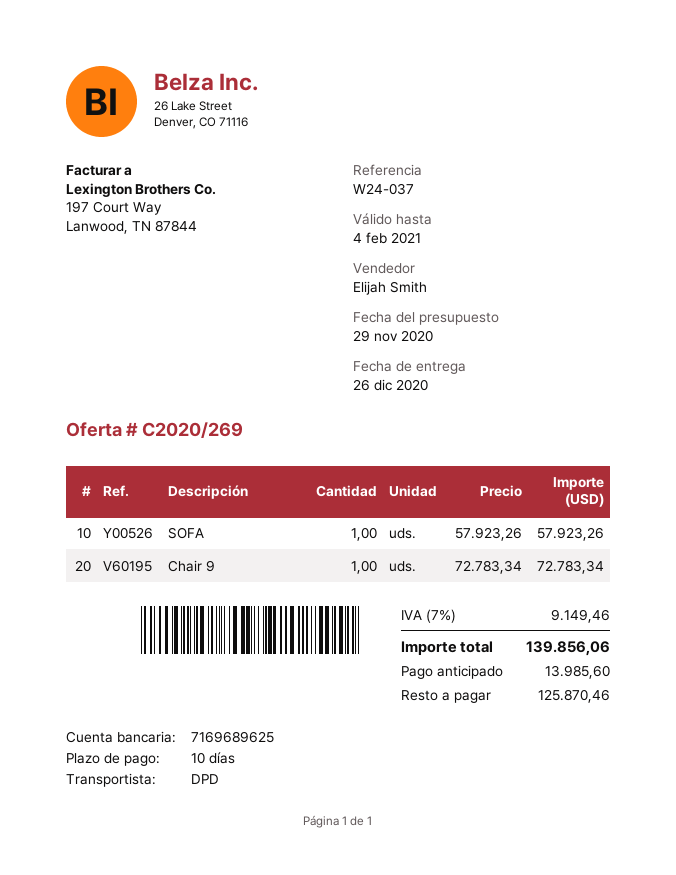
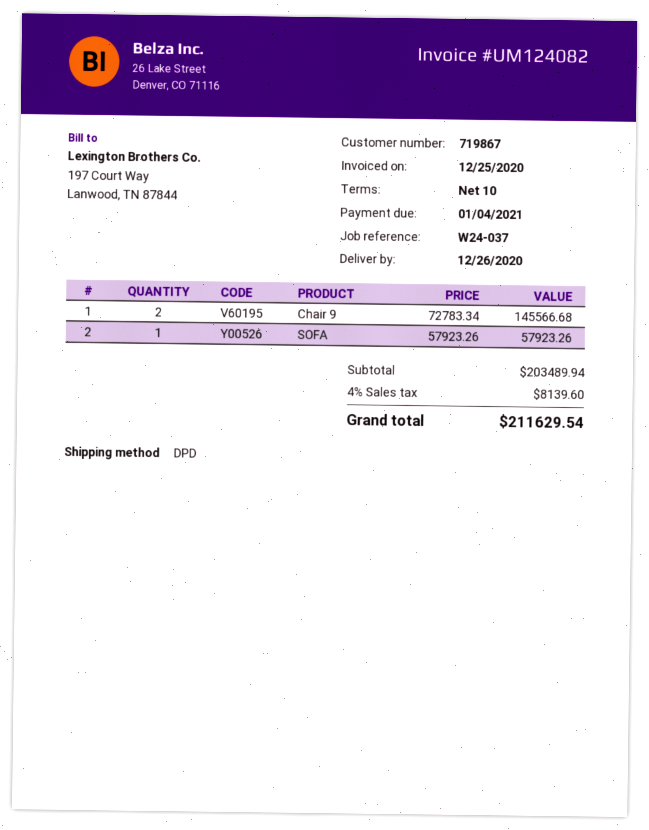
Chair 9: 1 x 72783.34 = 72783.34 -> 2 x 72783.34 = 145566.68
tax: 7% = 9149.46 -> 4% = 8139.60
total: 139856.06 -> 211629.54

